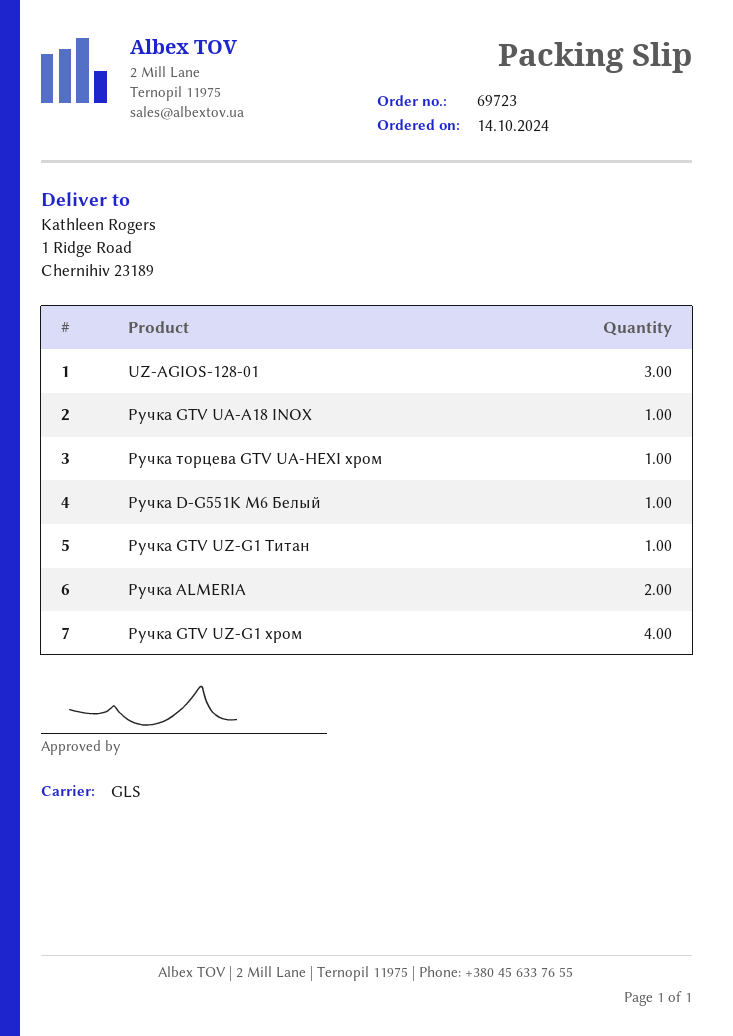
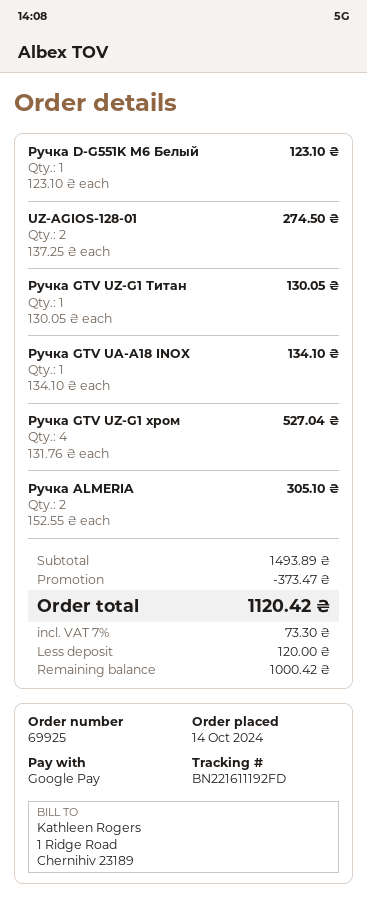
order number: 69723 -> 69925
UZ-AGIOS-128-01: 3 -> 2
Ручка торцева GTV UA-HEXI хром: 1 -> none

